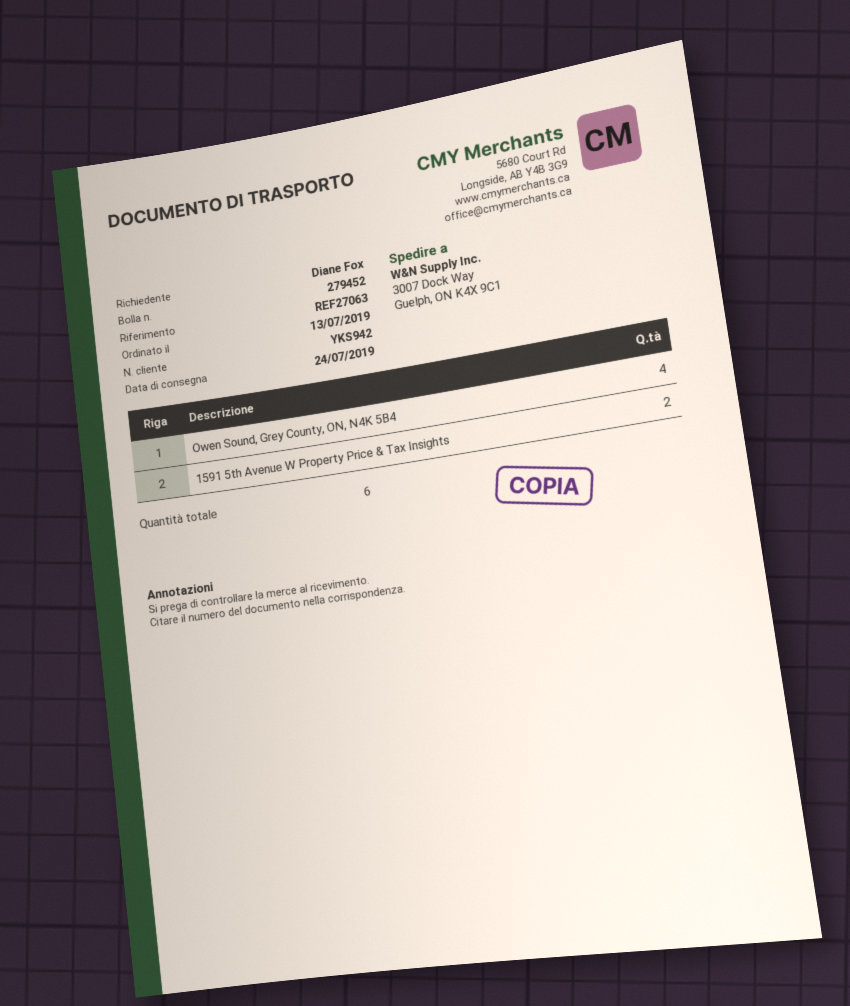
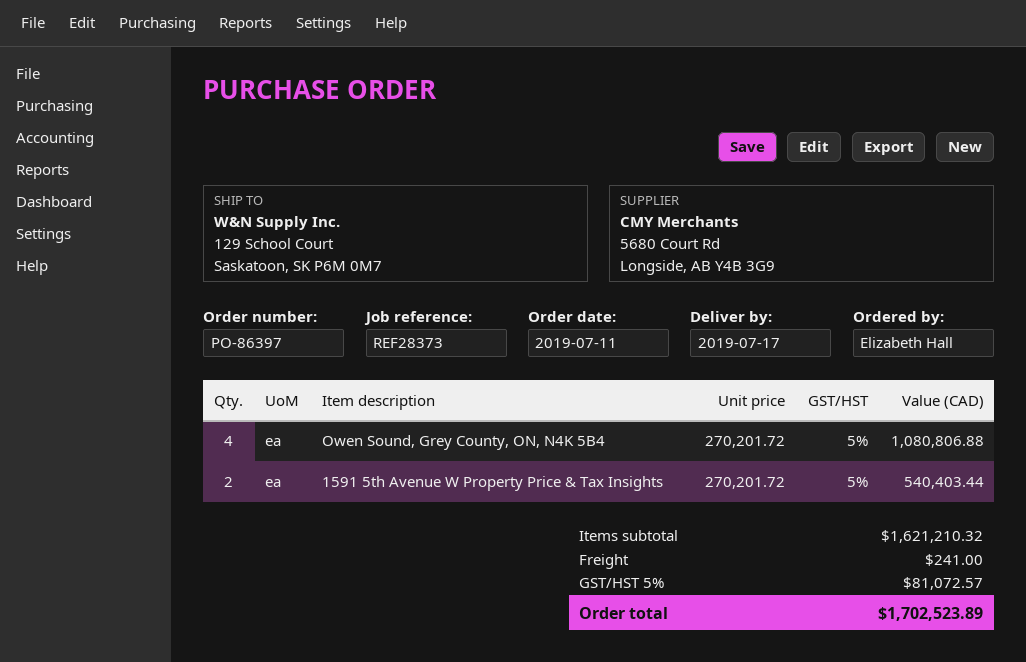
order date: 2019-07-13 -> 2019-07-11
delivery date: 2019-07-24 -> 2019-07-17
reference: REF27063 -> REF28373
ordered by: Diane Fox -> Elizabeth Hall
ship to: 3007 Dock Way, Guelph, ON K4X 9C1 -> 129 School Court, Saskatoon, SK P6M 0M7

